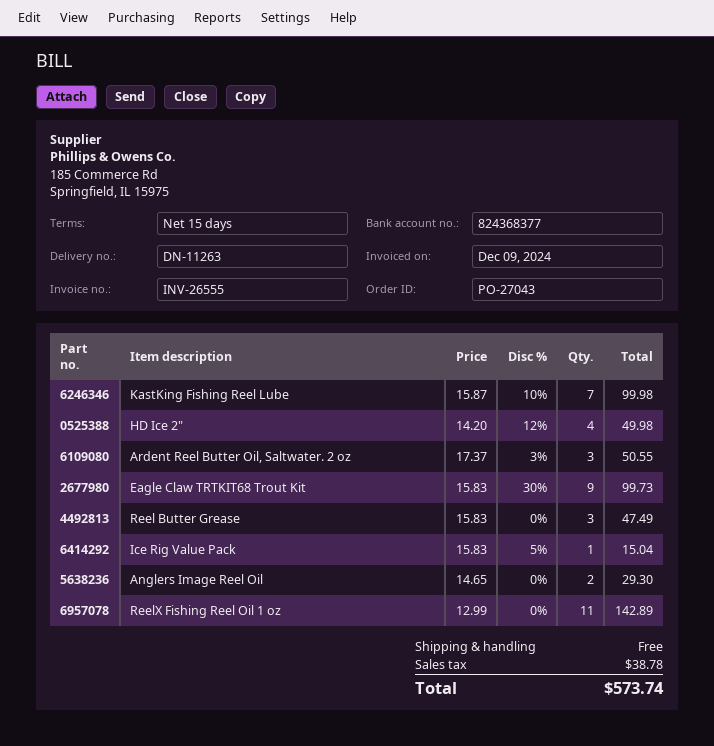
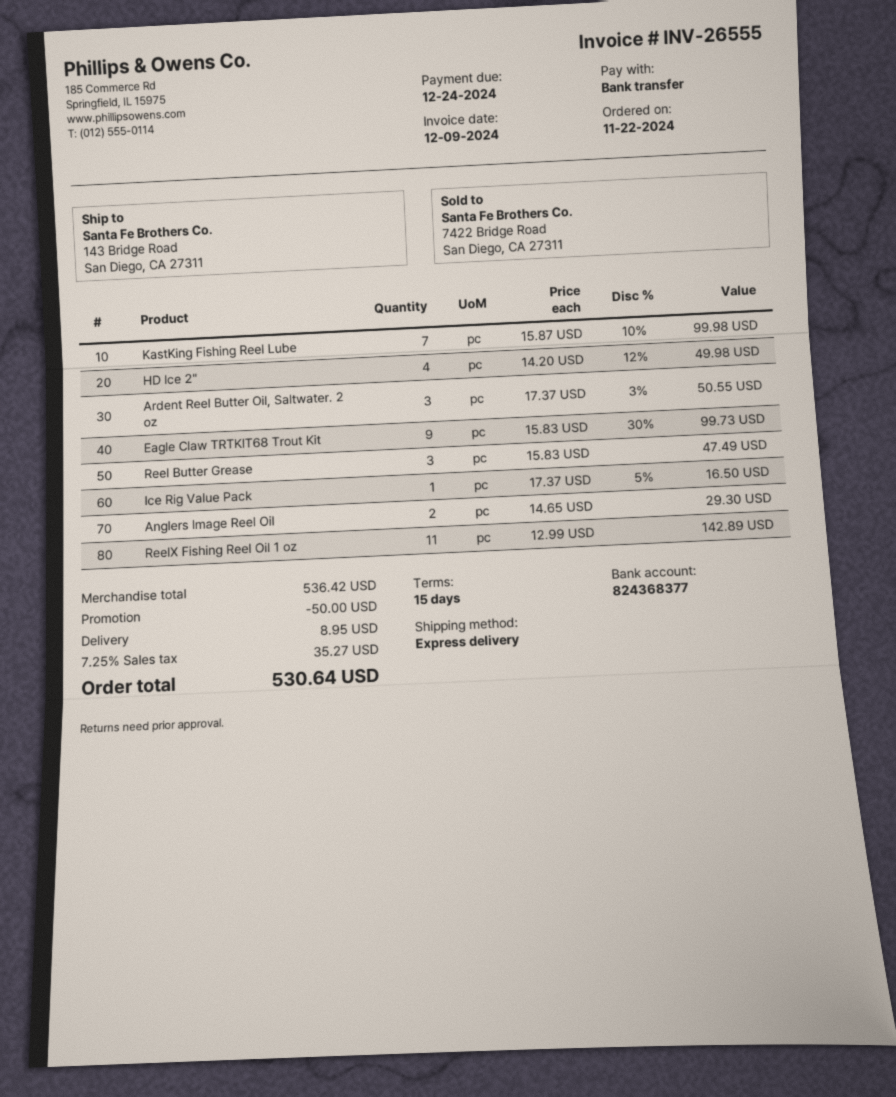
Ice Rig Value Pack: 1 x 15.83 - 5% = 15.04 -> 1 x 17.37 - 5% = 16.50
discount: none -> 50.00
shipping: 0.00 -> 8.95
tax: 38.78 -> 35.27
total: 573.74 -> 530.64

